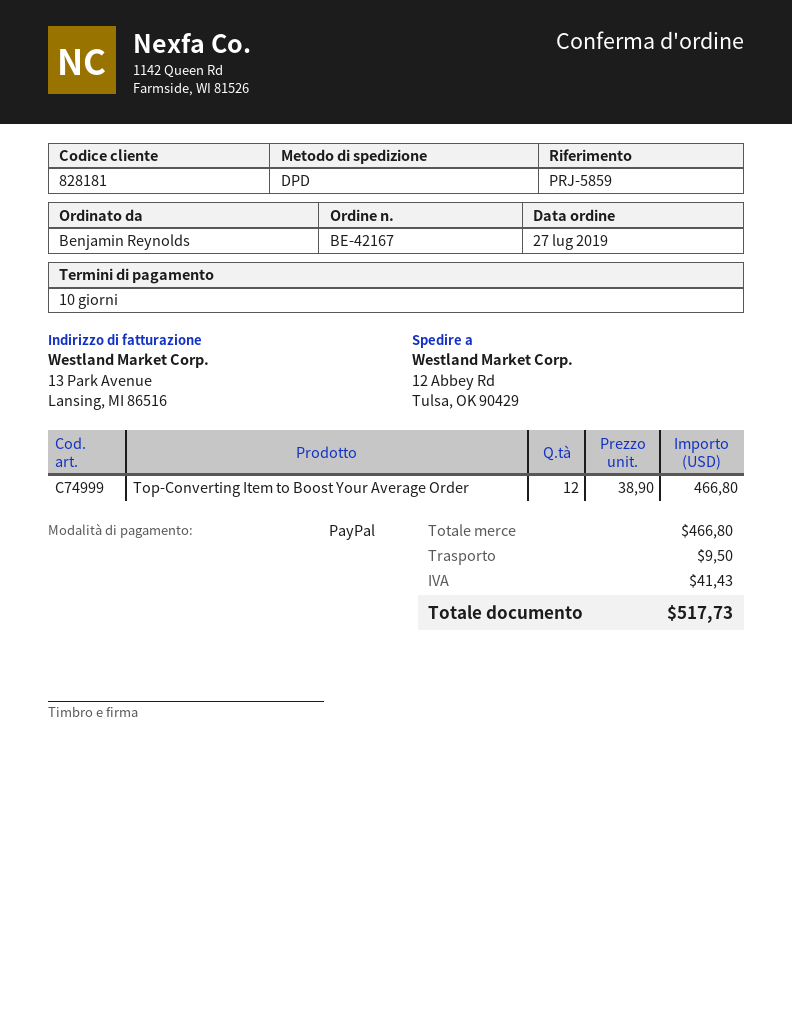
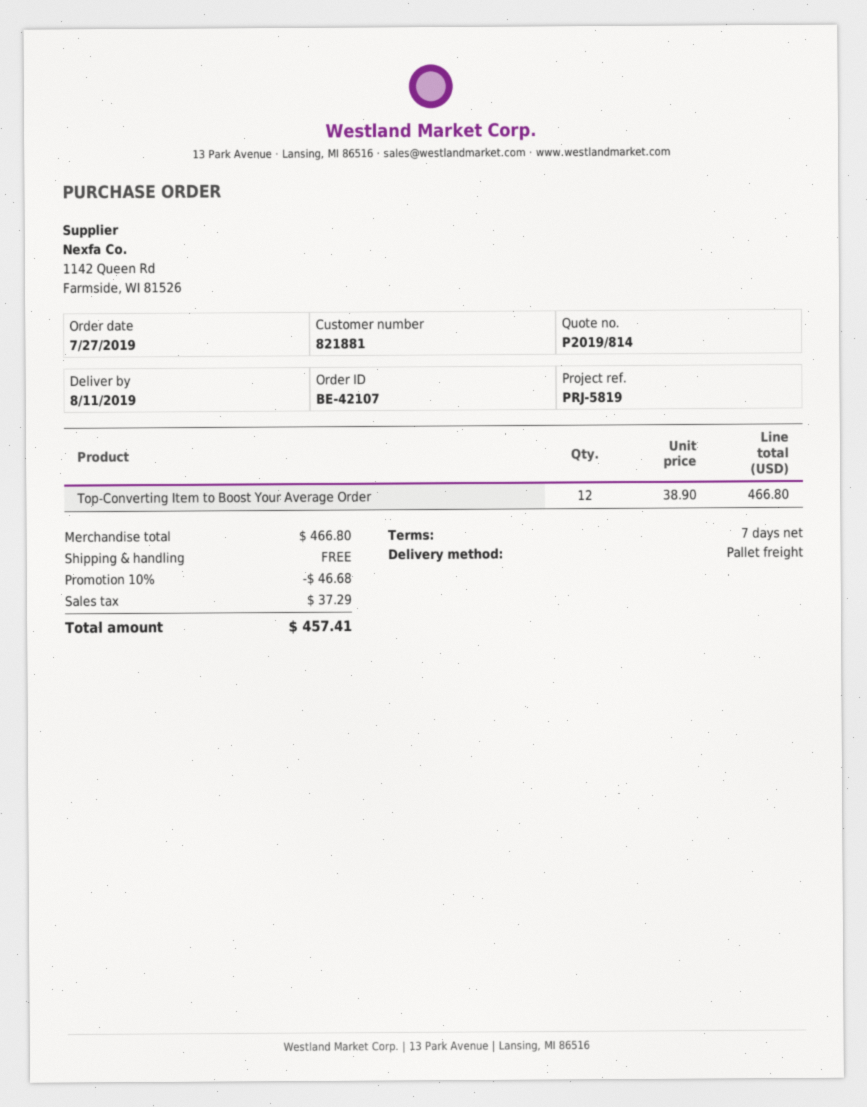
order number: BE-42167 -> BE-42107
payment terms: 10 days -> 7 days
customer number: 828181 -> 821881
reference: PRJ-5859 -> PRJ-5819
shipping method: DPD -> pallet freight
discount: none -> 10% = 46.68
shipping: 9.50 -> 0.00
tax: 41.43 -> 37.29
total: 517.73 -> 457.41

